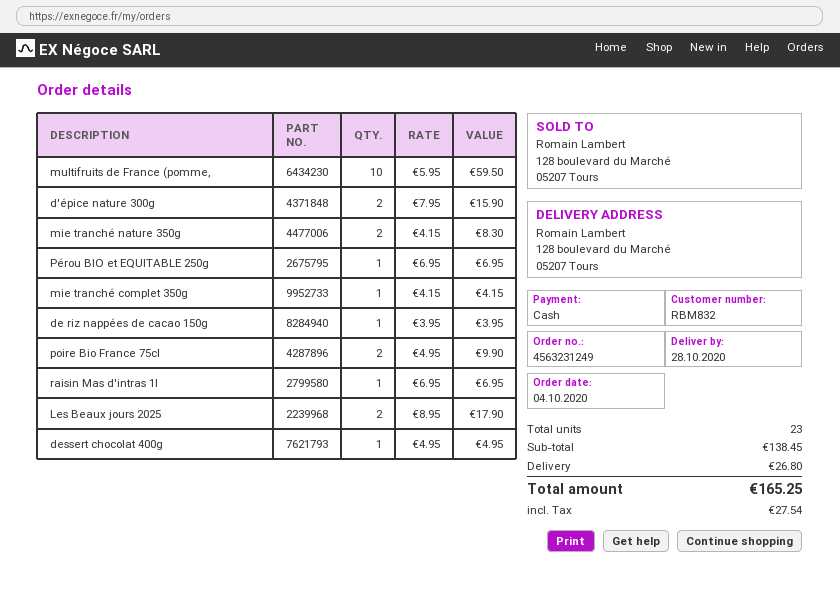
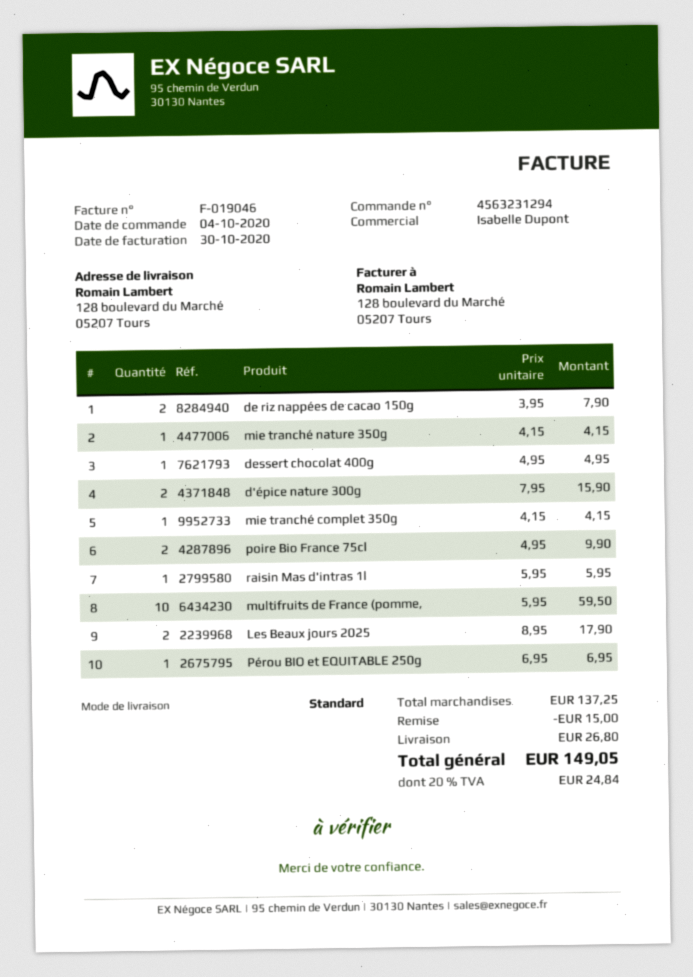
order number: 4563231249 -> 4563231294
mie tranché nature 350g: 2 x 4.15 = 8.30 -> 1 x 4.15 = 4.15
de riz nappées de cacao 150g: 1 x 3.95 = 3.95 -> 2 x 3.95 = 7.90
raisin Mas d'intras 1l: 1 x 6.95 = 6.95 -> 1 x 5.95 = 5.95
subtotal: 138.45 -> 137.25
discount: none -> 15.00
tax: 27.54 -> 24.84
total: 165.25 -> 149.05

